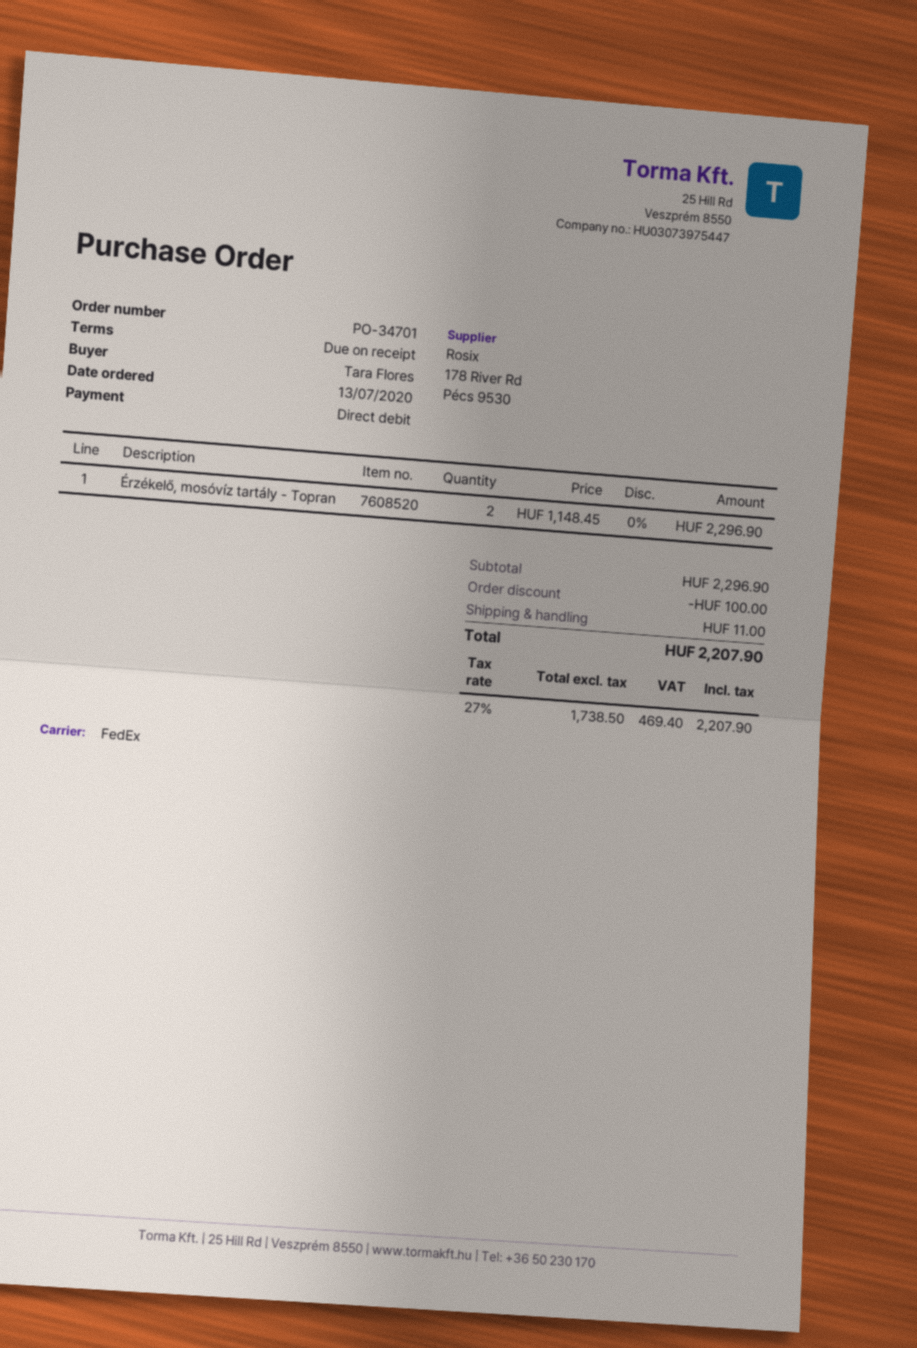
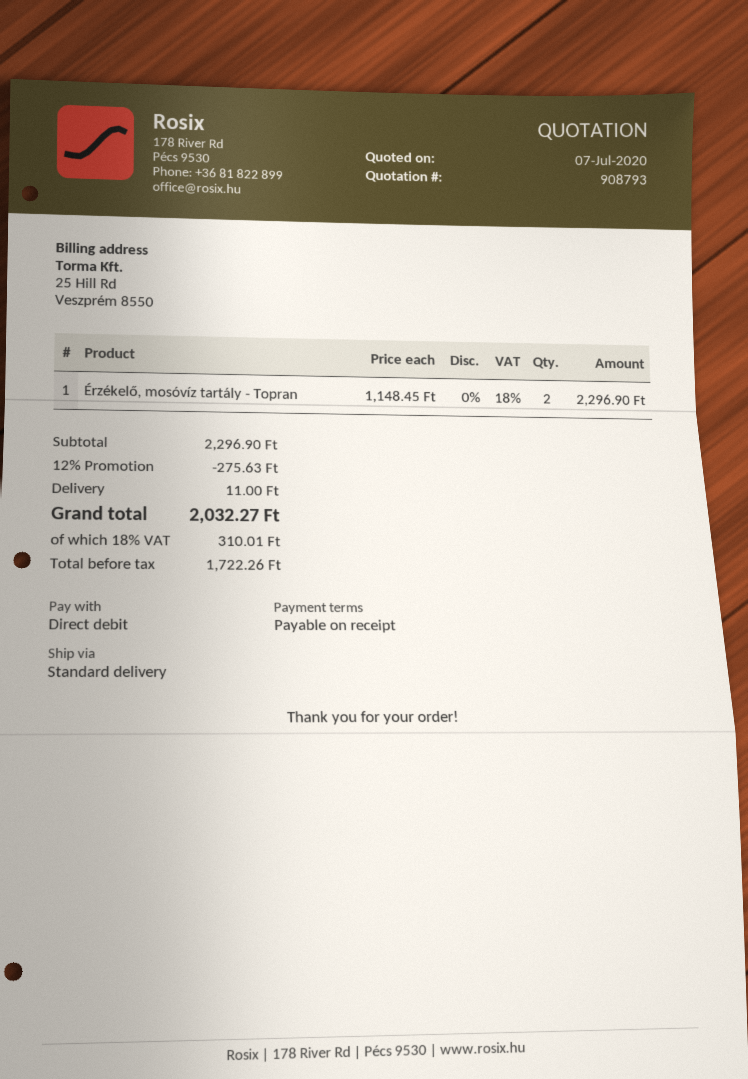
shipping method: FedEx -> standard
discount: 100.00 -> 275.63
net: 1738.50 -> 1722.26
tax: 27% = 469.40 -> 18% = 310.01
total: 2207.90 -> 2032.27

